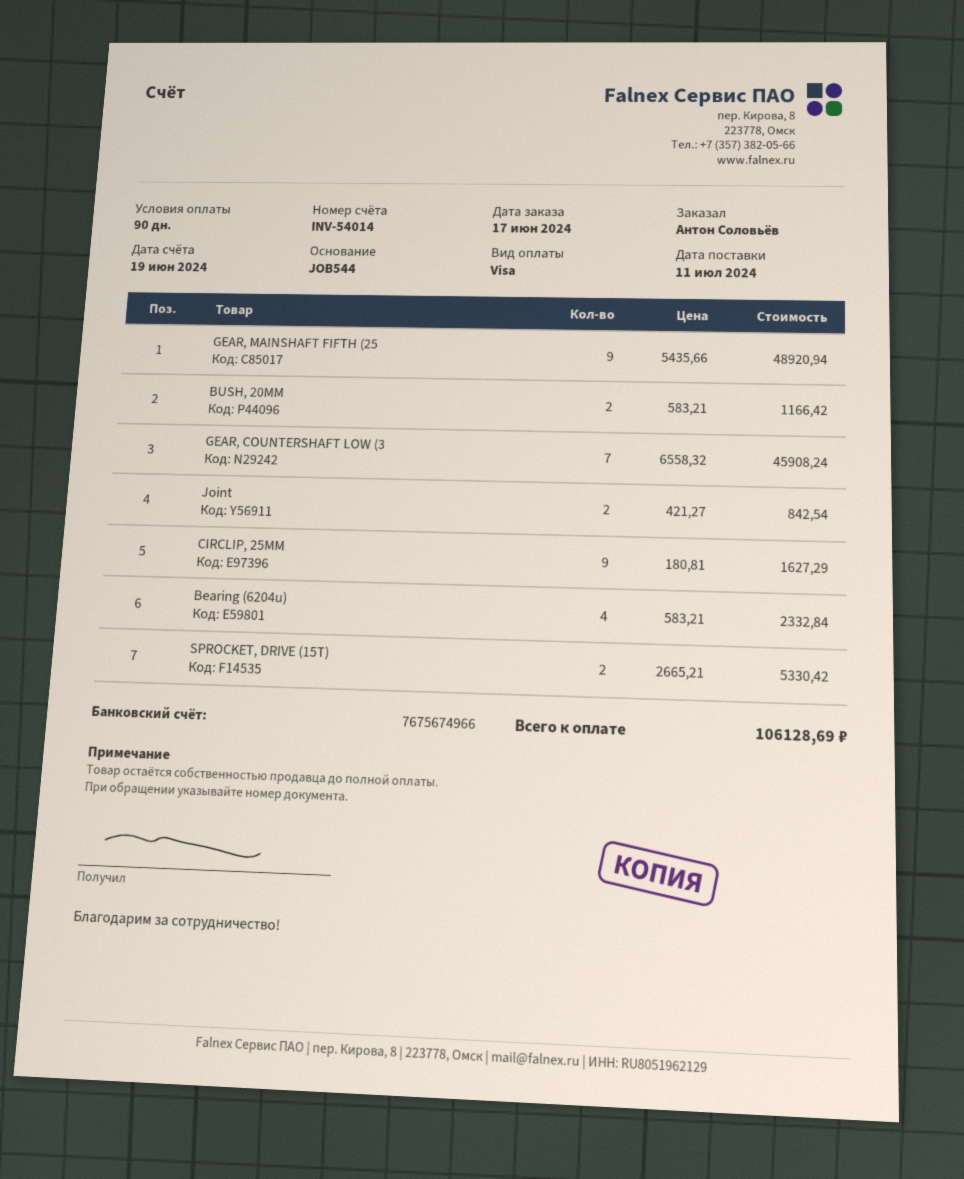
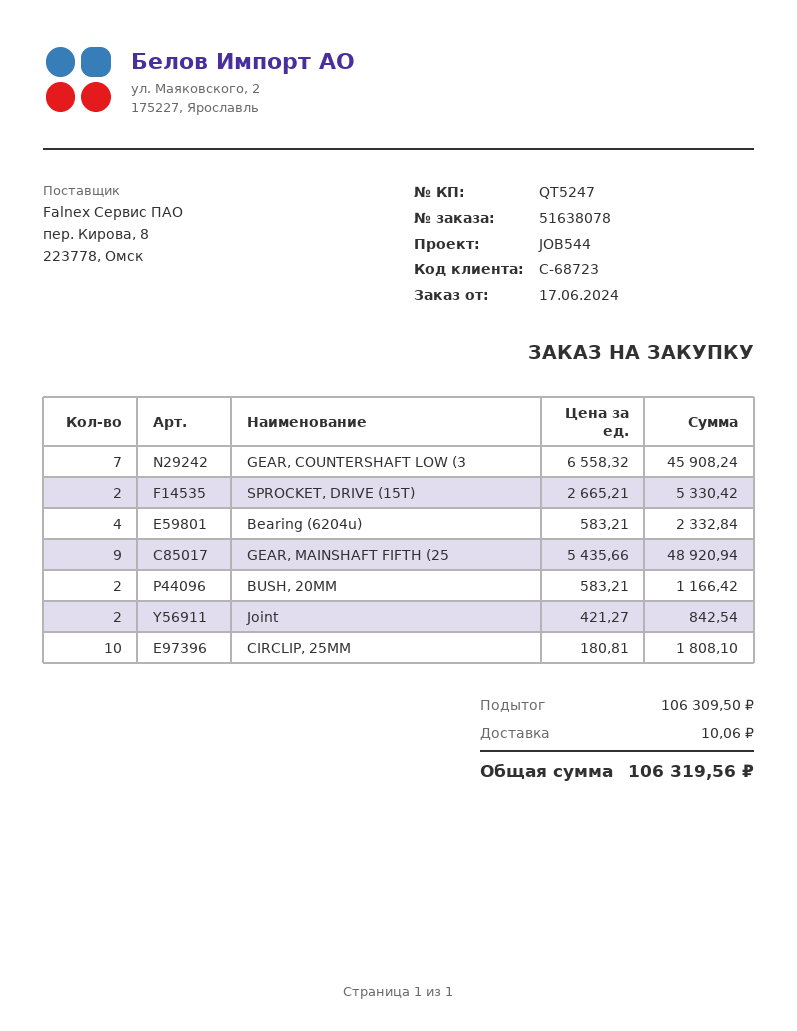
CIRCLIP, 25MM: 9 x 180.81 = 1627.29 -> 10 x 180.81 = 1808.10
shipping: none -> 10.06
total: 106128.69 -> 106319.56

